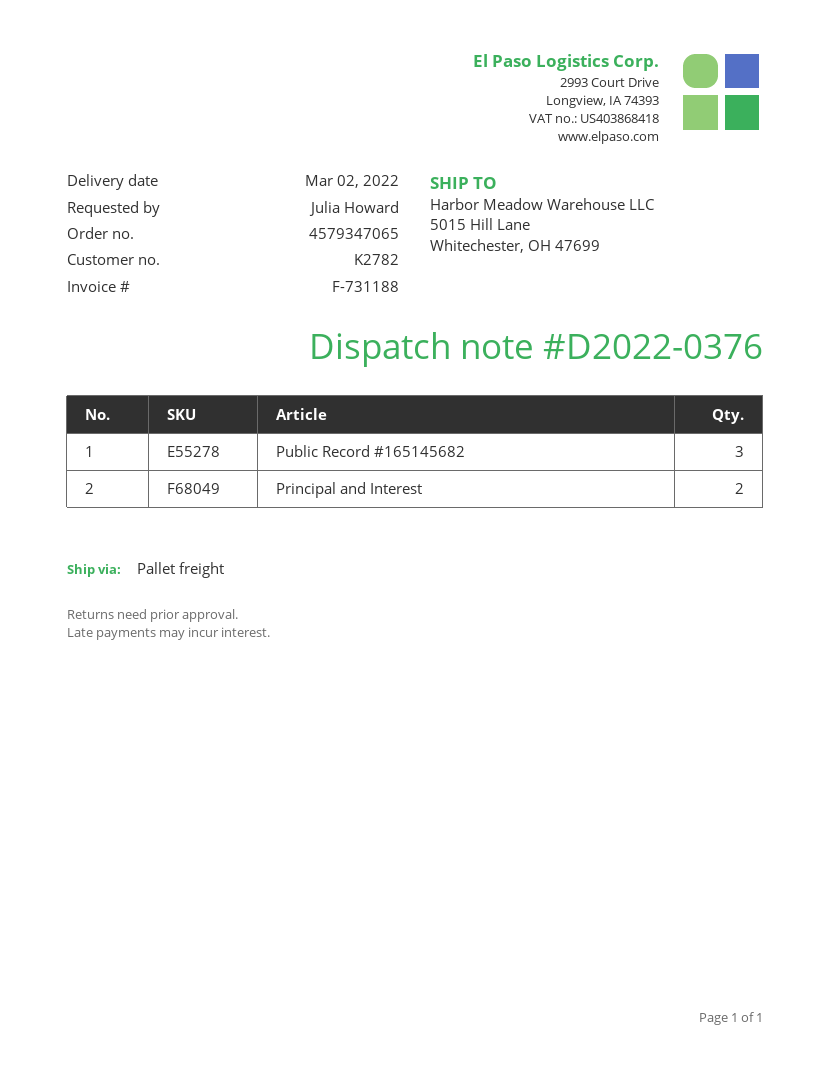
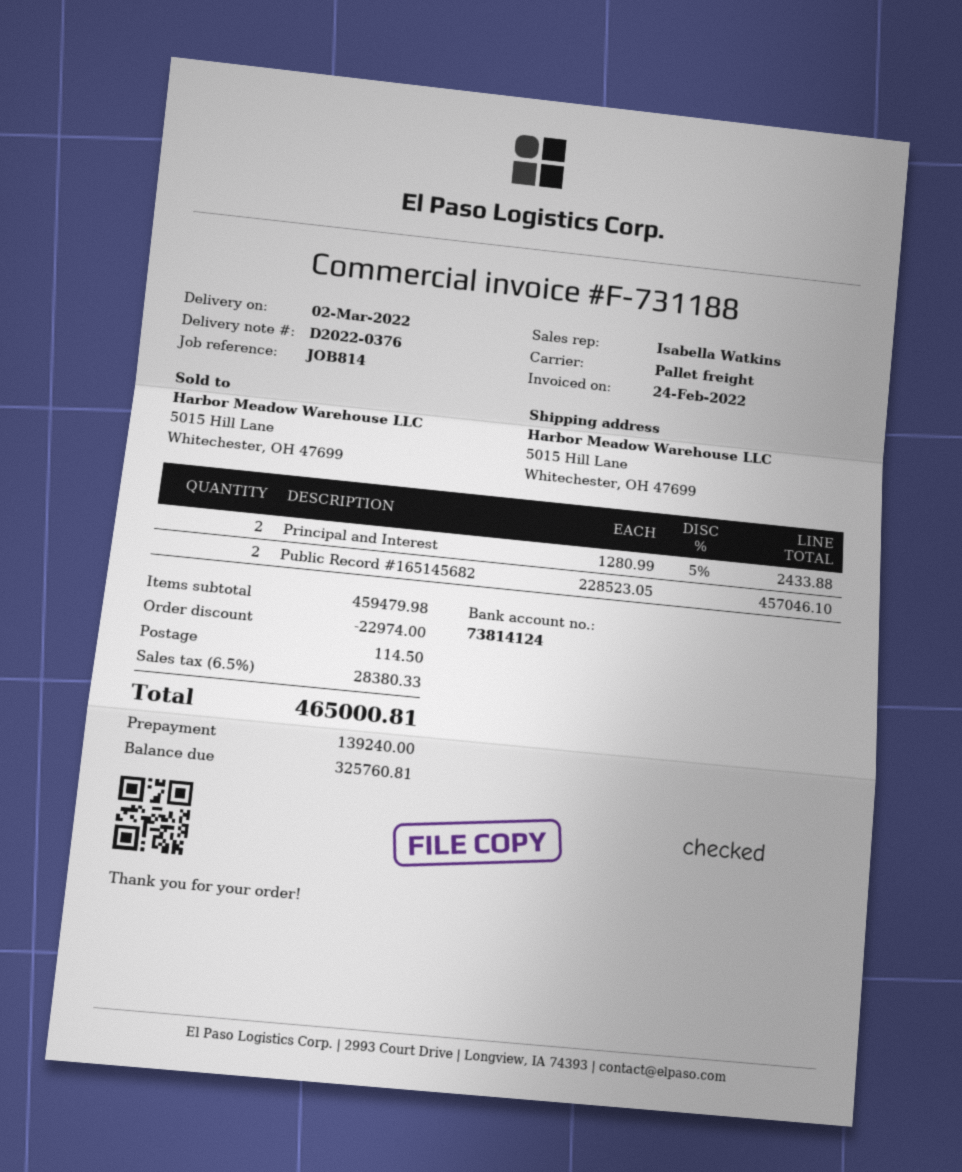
Public Record #165145682: 3 -> 2

